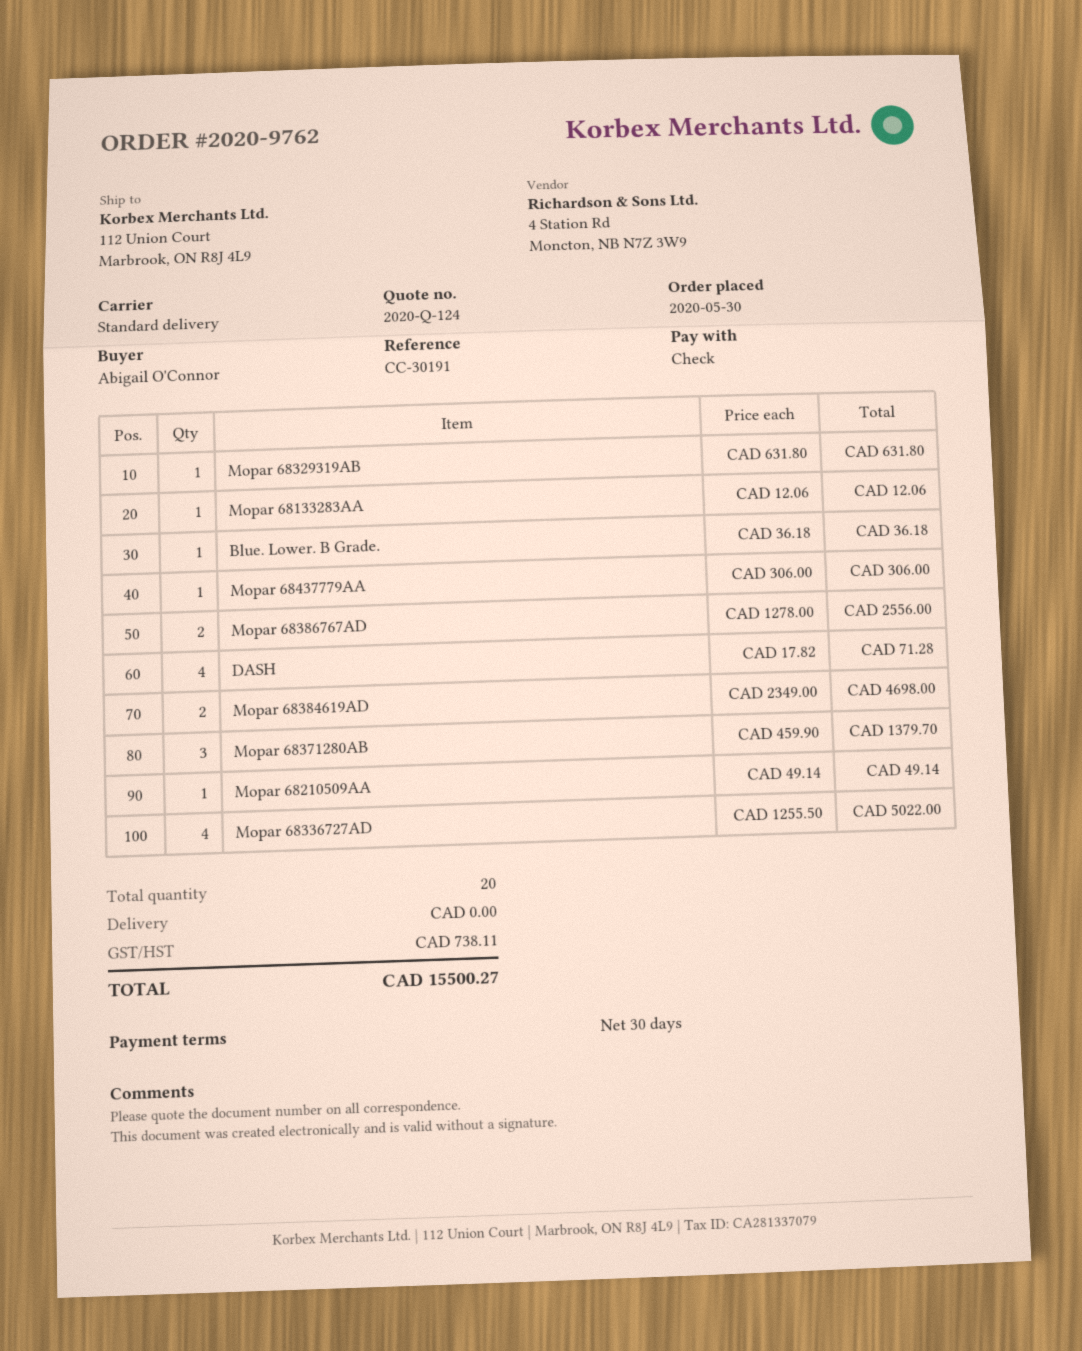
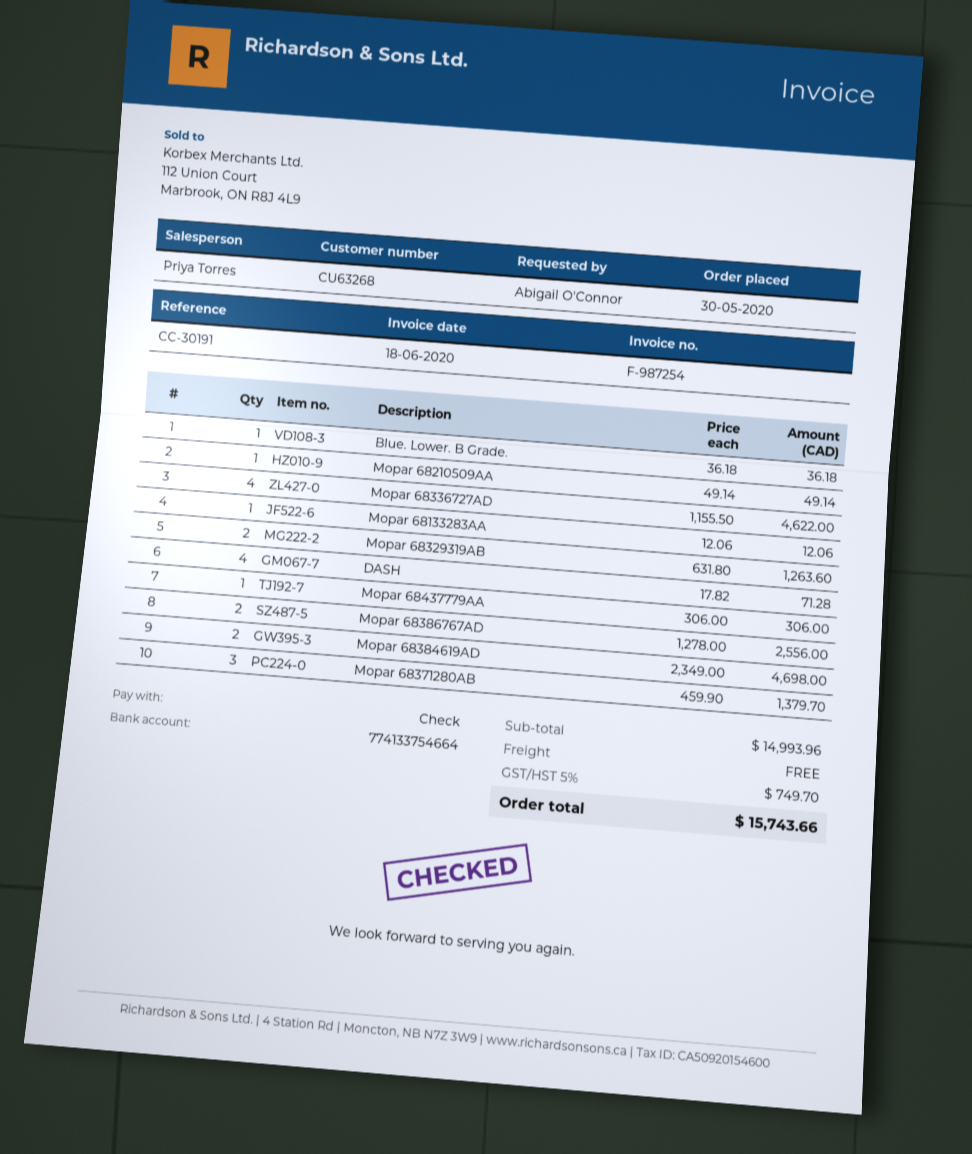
Mopar 68329319AB: 1 x 631.80 = 631.80 -> 2 x 631.80 = 1263.60
Mopar 68336727AD: 4 x 1255.50 = 5022.00 -> 4 x 1155.50 = 4622.00
tax: 738.11 -> 749.70
total: 15500.27 -> 15743.66

